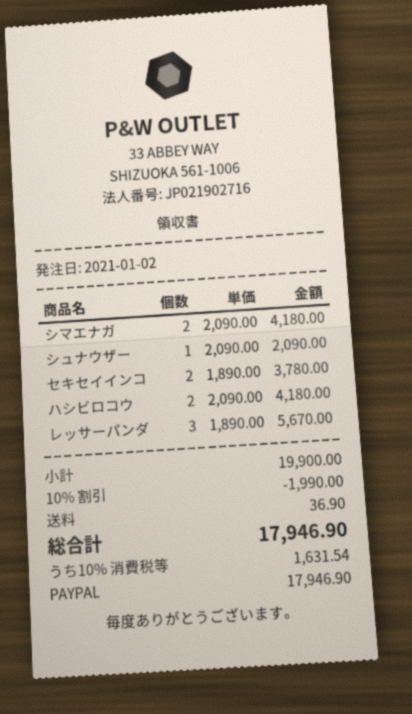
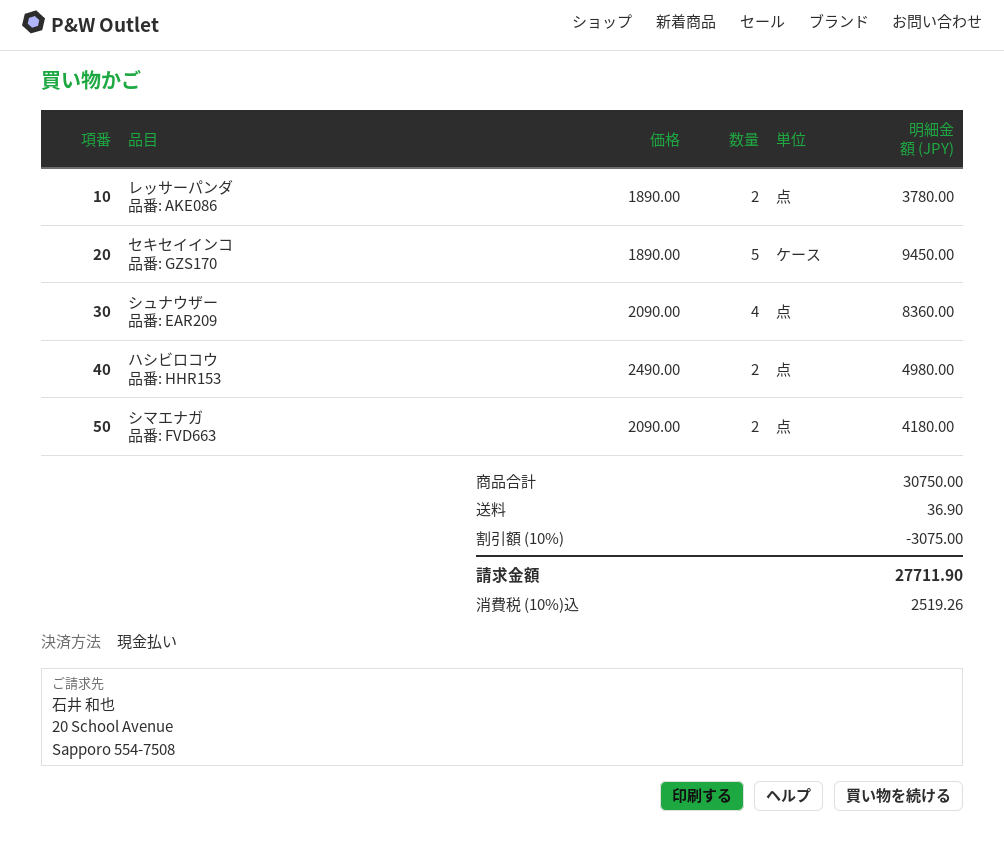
payment method: PayPal -> cash
シュナウザー: 1 x 2090.00 = 2090.00 -> 4 x 2090.00 = 8360.00
セキセイインコ: 2 x 1890.00 = 3780.00 -> 5 x 1890.00 = 9450.00
ハシビロコウ: 2 x 2090.00 = 4180.00 -> 2 x 2490.00 = 4980.00
レッサーパンダ: 3 x 1890.00 = 5670.00 -> 2 x 1890.00 = 3780.00
subtotal: 19900.00 -> 30750.00
discount: 10% = 1990.00 -> 10% = 3075.00
tax: 10% = 1631.54 -> 10% = 2519.26
total: 17946.90 -> 27711.90

